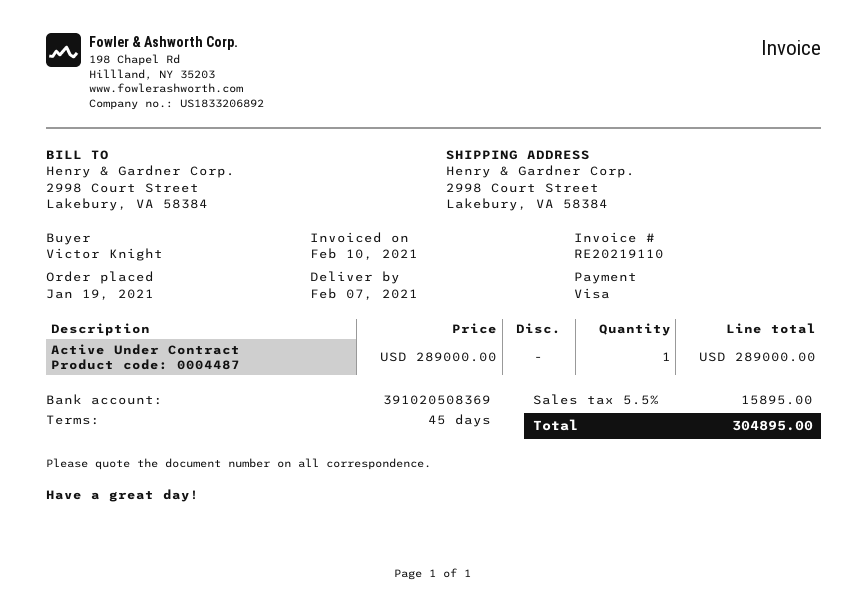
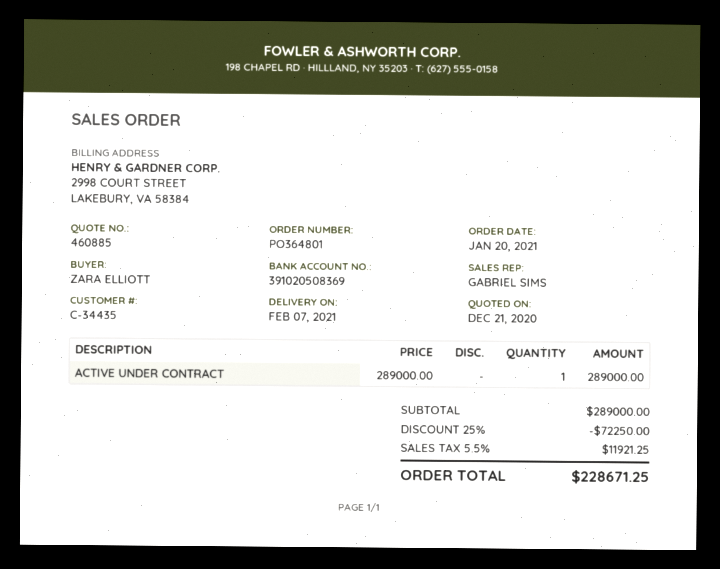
order date: 2021-01-19 -> 2021-01-20
ordered by: Victor Knight -> ZARA ELLIOTT
discount: none -> 25% = 72250.00
tax: 5.5% = 15895.00 -> 5.5% = 11921.25
total: 304895.00 -> 228671.25

